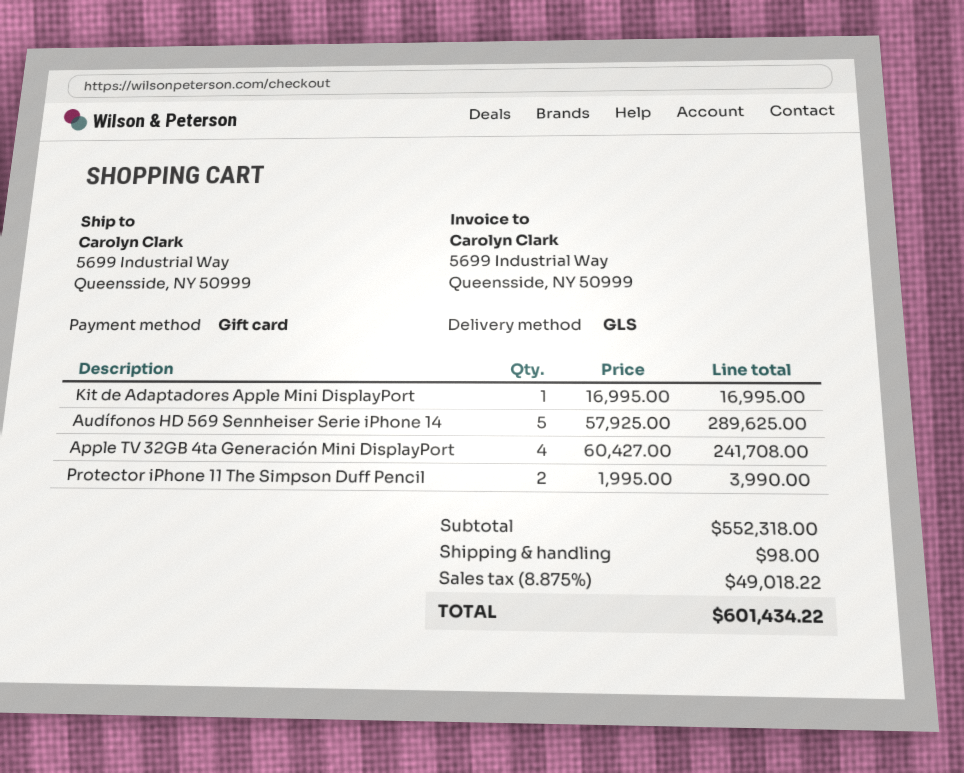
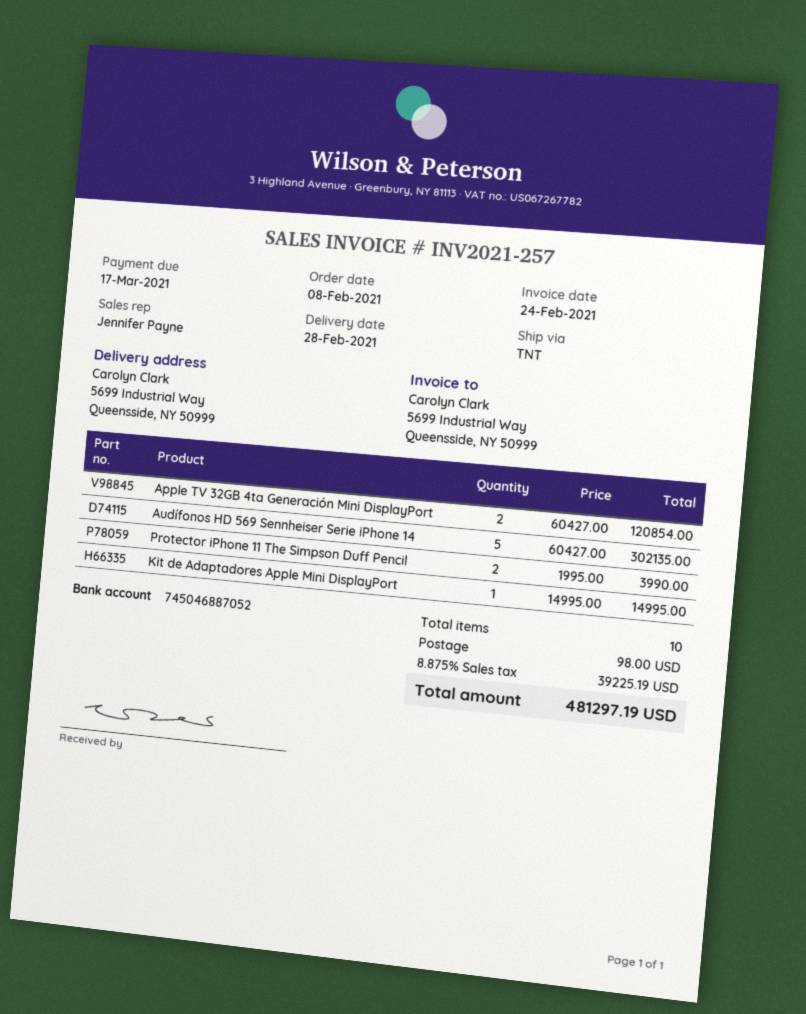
shipping method: GLS -> TNT
Kit de Adaptadores Apple Mini DisplayPort: 1 x 16995.00 = 16995.00 -> 1 x 14995.00 = 14995.00
Audífonos HD 569 Sennheiser Serie iPhone 14: 5 x 57925.00 = 289625.00 -> 5 x 60427.00 = 302135.00
Apple TV 32GB 4ta Generación Mini DisplayPort: 4 x 60427.00 = 241708.00 -> 2 x 60427.00 = 120854.00
tax: 8.875% = 49018.22 -> 8.875% = 39225.19
total: 601434.22 -> 481297.19

